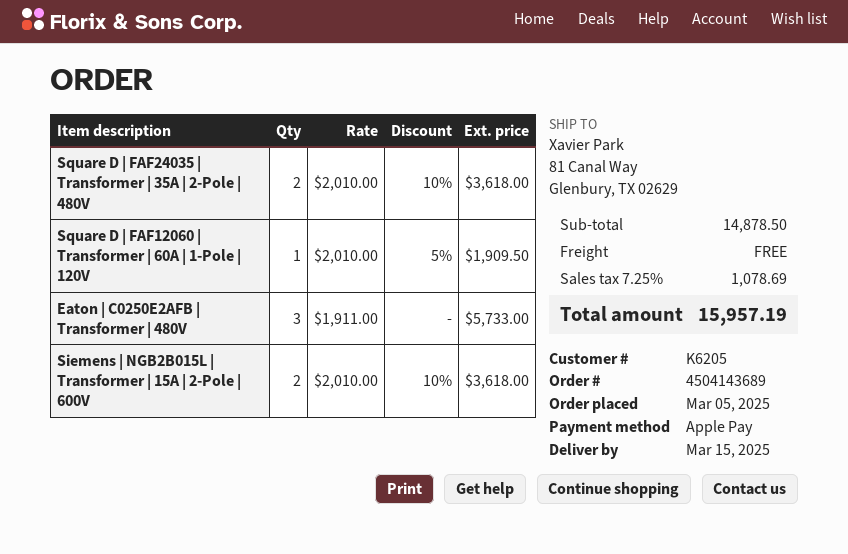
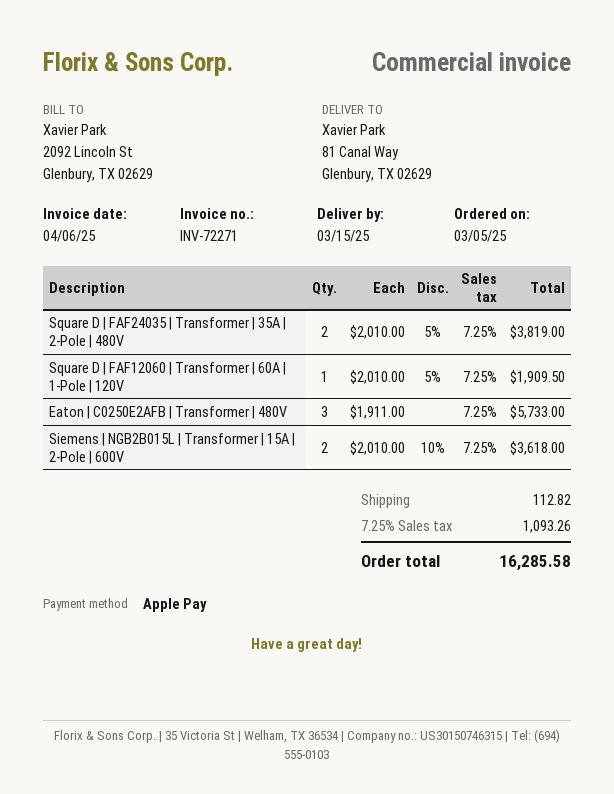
Square D | FAF24035 | Transformer | 35A | 2-Pole | 480V: 2 x 2010.00 - 10% = 3618.00 -> 2 x 2010.00 - 5% = 3819.00
shipping: 0.00 -> 112.82
tax: 7.25% = 1078.69 -> 7.25% = 1093.26
total: 15957.19 -> 16285.58

